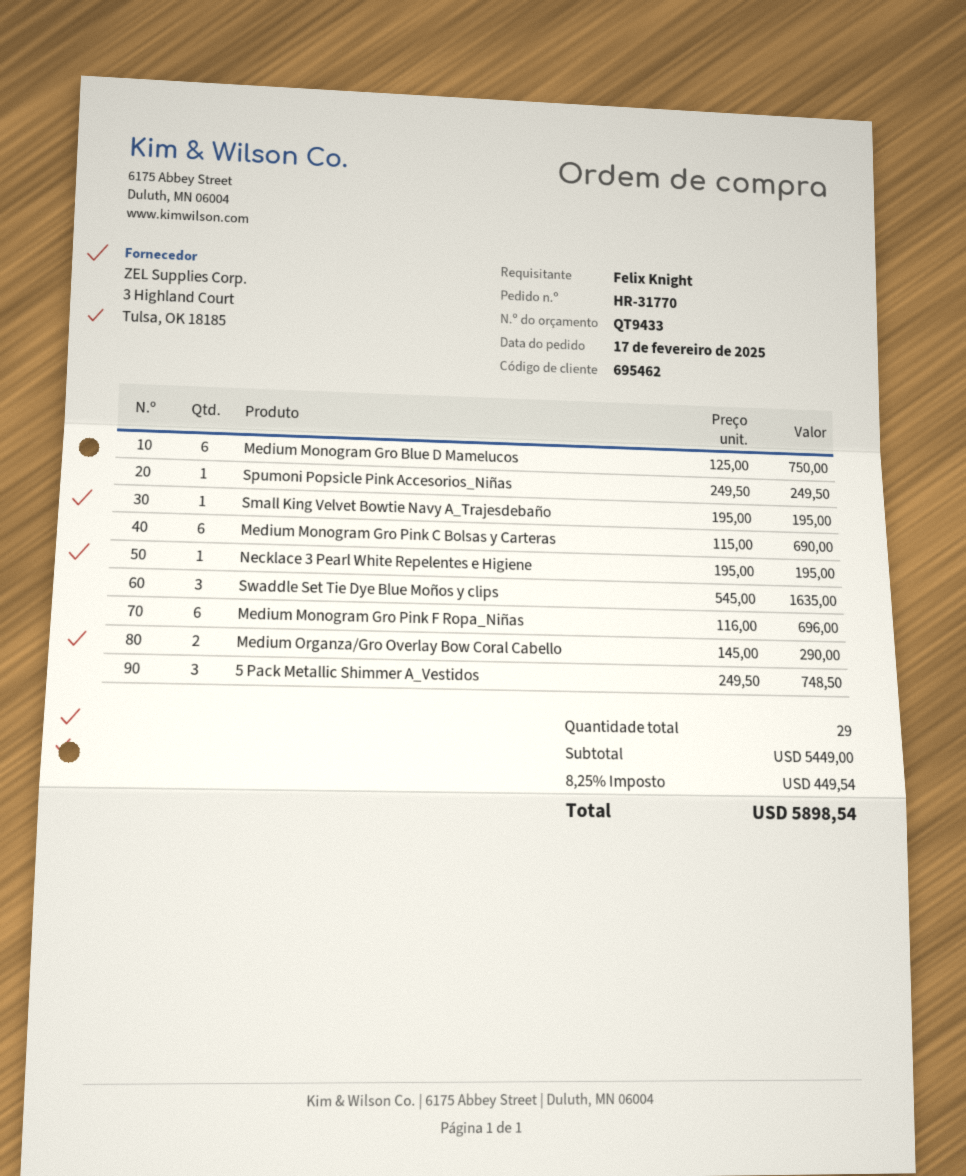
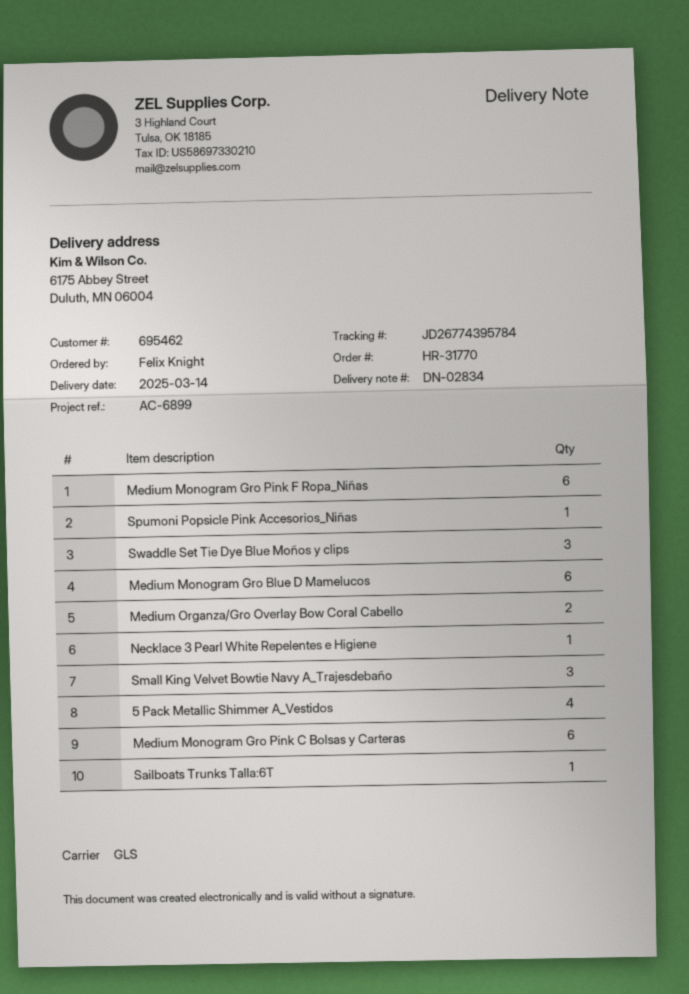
Small King Velvet Bowtie Navy A_Trajesdebaño: 1 -> 3
5 Pack Metallic Shimmer A_Vestidos: 3 -> 4
Sailboats Trunks Talla:6T: none -> 1

